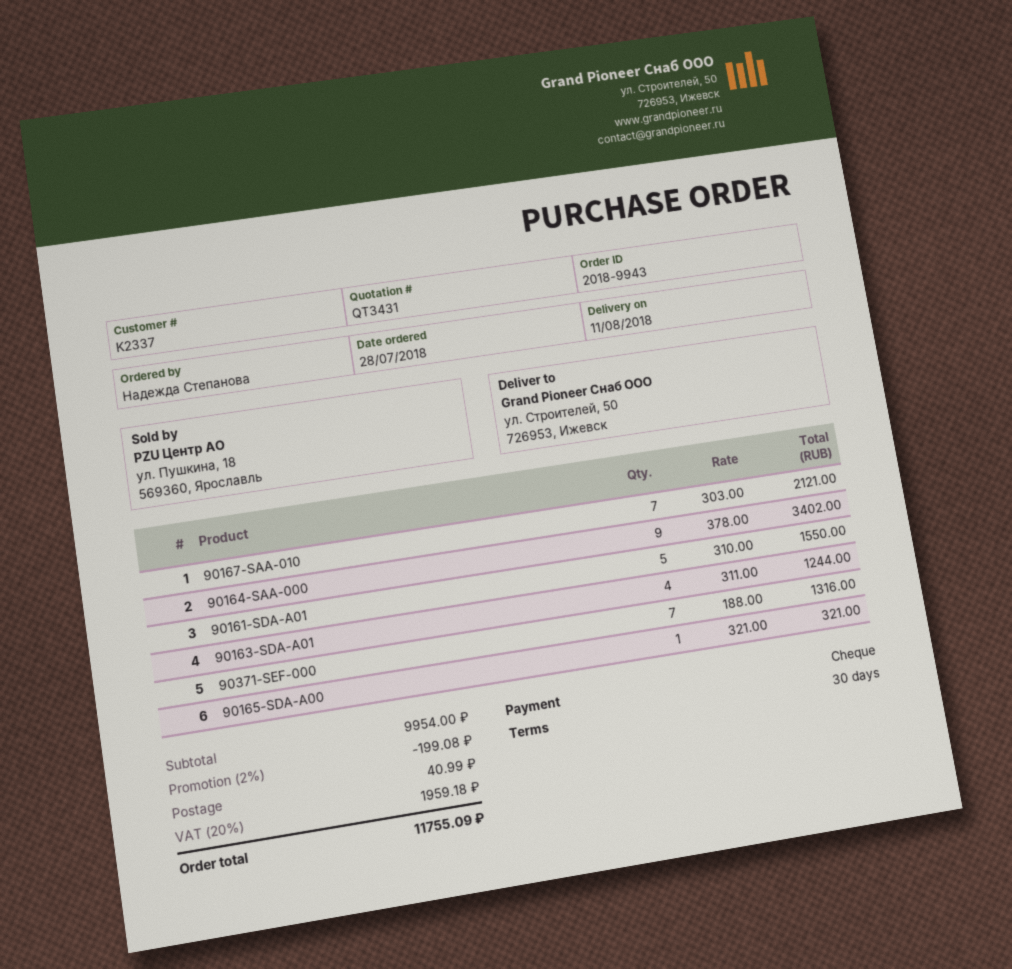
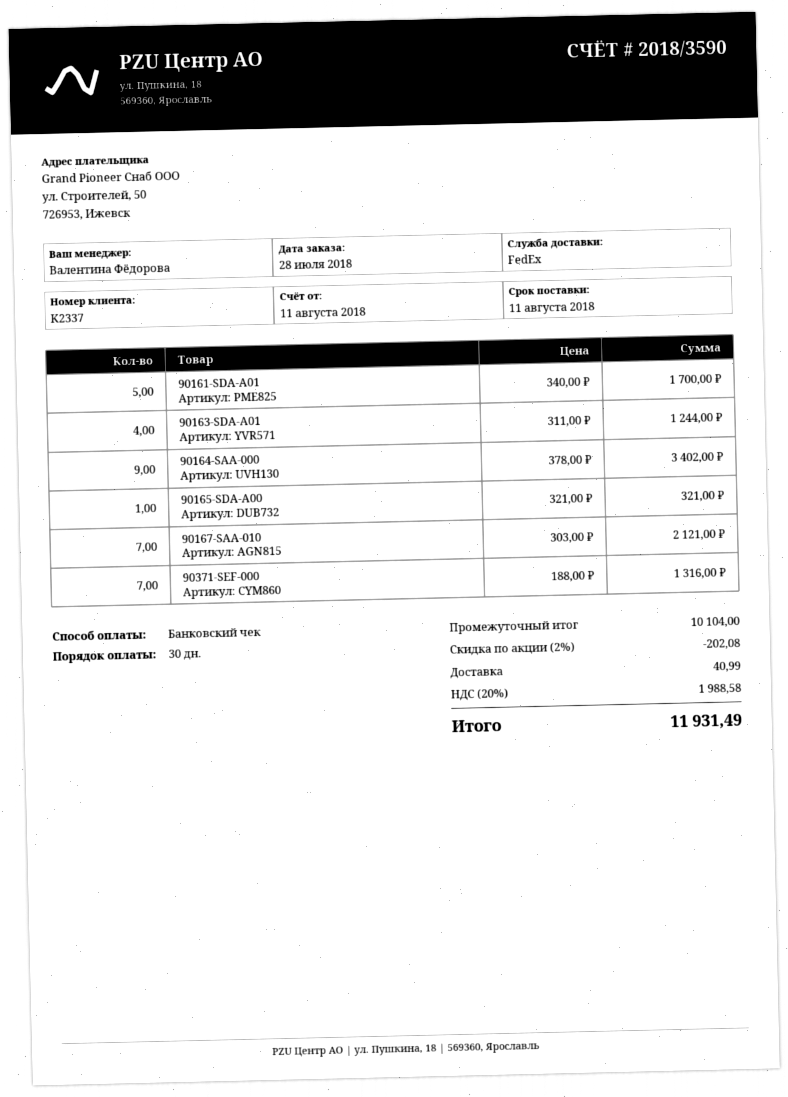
90161-SDA-A01: 5 x 310.00 = 1550.00 -> 5 x 340.00 = 1700.00
subtotal: 9954.00 -> 10104.00
discount: 2% = 199.08 -> 2% = 202.08
tax: 20% = 1959.18 -> 20% = 1988.58
total: 11755.09 -> 11931.49

